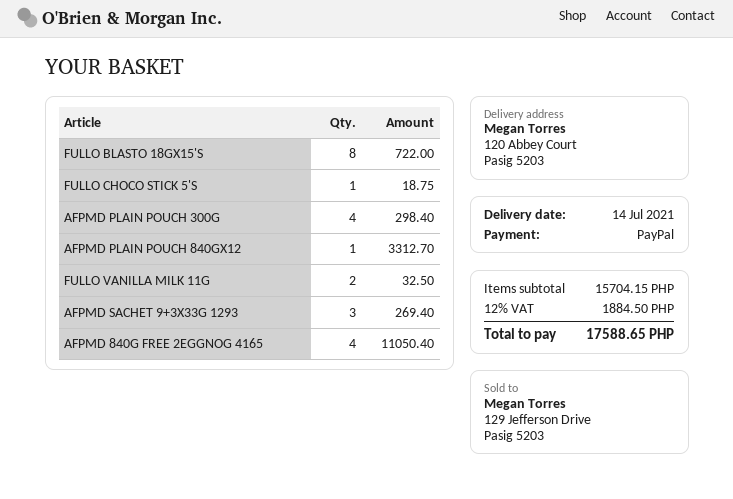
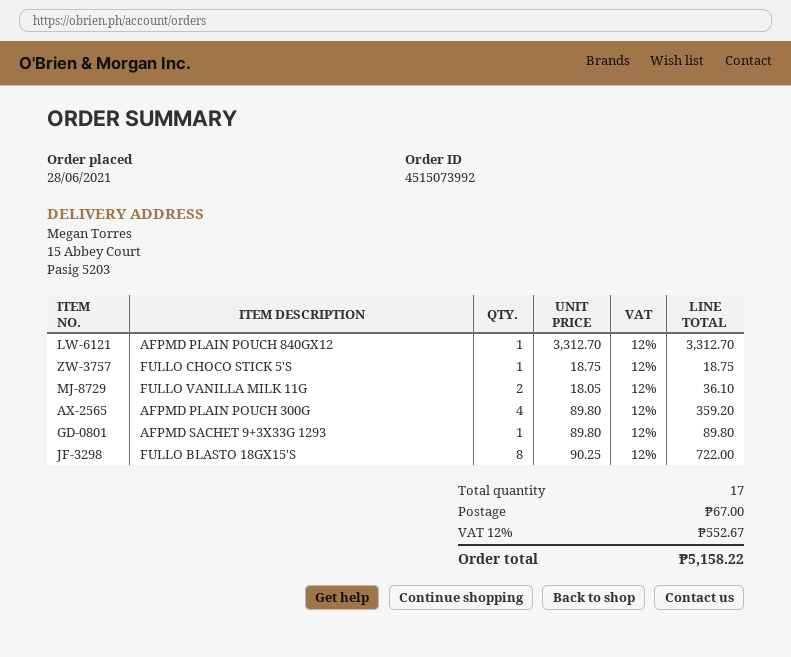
ship to: 120 Abbey Court, Pasig 5203 -> 15 Abbey Court, Pasig 5203
AFPMD PLAIN POUCH 300G: 4 for 298.40 -> 4 for 359.20
FULLO VANILLA MILK 11G: 2 for 32.50 -> 2 for 36.10
AFPMD SACHET 9+3X33G 1293: 3 for 269.40 -> 1 for 89.80
AFPMD 840G FREE 2EGGNOG 4165: 4 for 11050.40 -> none
shipping: none -> 67.00
tax: 12% = 1884.50 -> 12% = 552.67
total: 17588.65 -> 5158.22

